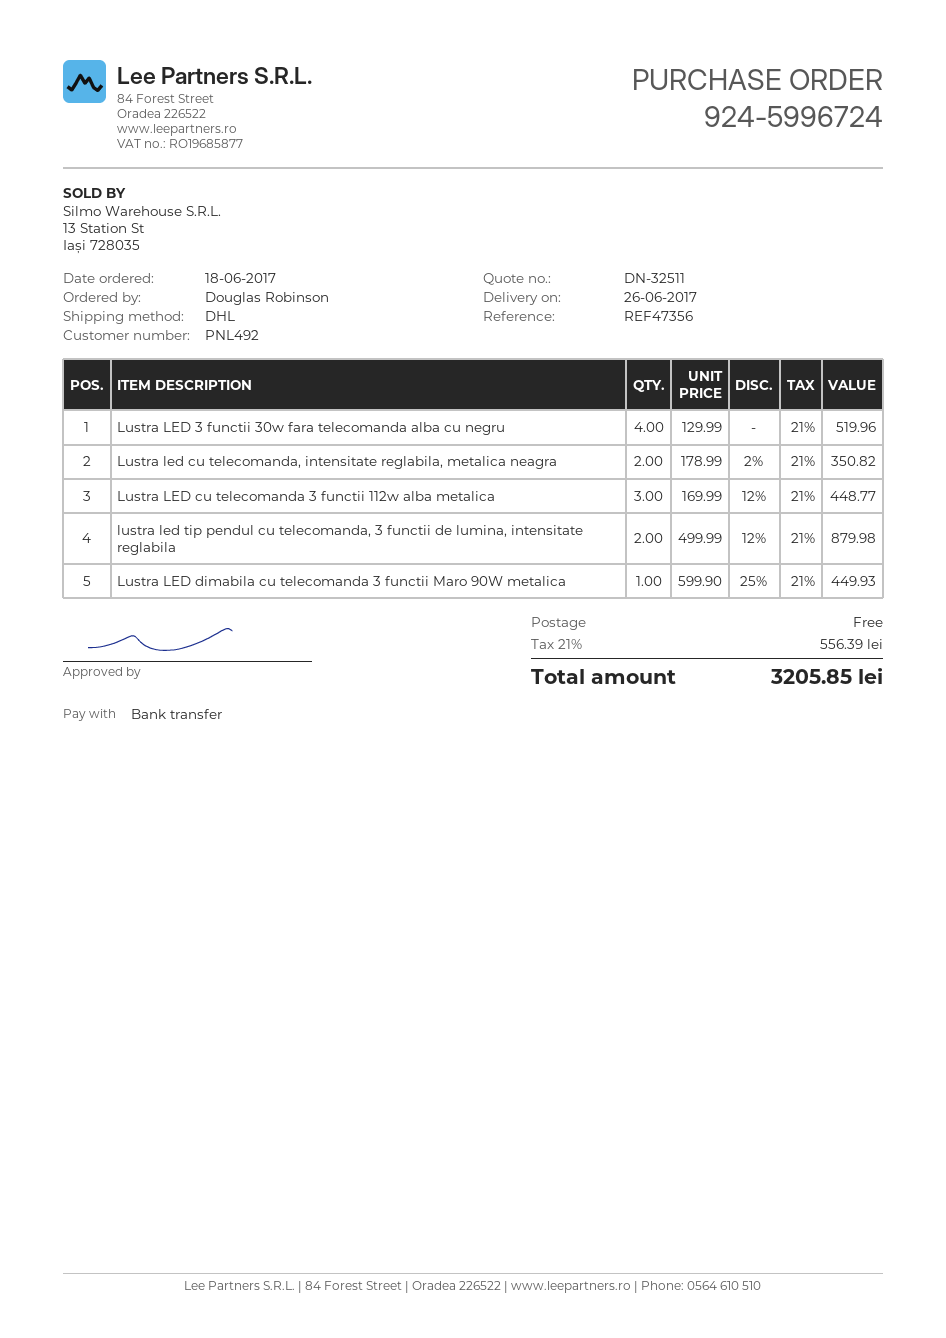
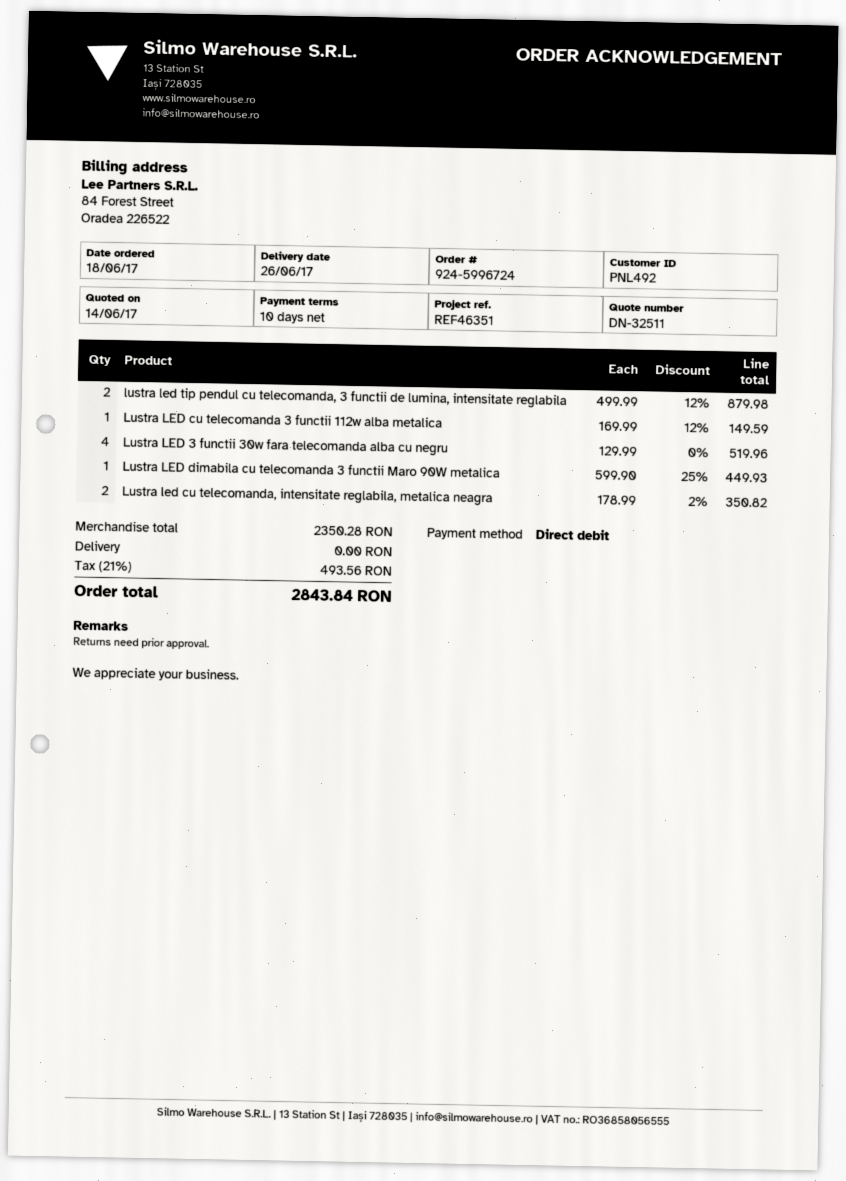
reference: REF47356 -> REF46351
payment method: bank transfer -> direct debit
Lustra LED cu telecomanda 3 functii 112w alba metalica: 3 x 169.99 - 12% = 448.77 -> 1 x 169.99 - 12% = 149.59
tax: 21% = 556.39 -> 21% = 493.56
total: 3205.85 -> 2843.84

